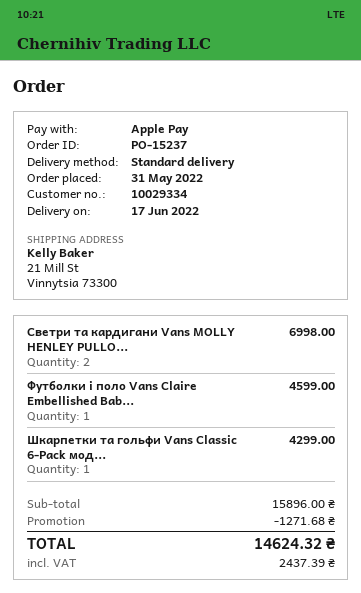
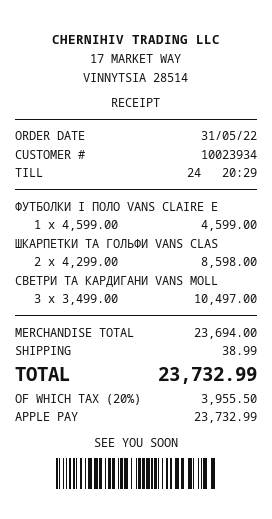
customer number: 10029334 -> 10023934
Светри та кардигани Vans MOLLY HENLEY PULLO...: 2 for 6998.00 -> 3 for 10497.00
Шкарпетки та гольфи Vans Classic 6-Pack мод...: 1 for 4299.00 -> 2 for 8598.00
subtotal: 15896.00 -> 23694.00
discount: 1271.68 -> none
shipping: none -> 38.99
tax: 2437.39 -> 3955.50
total: 14624.32 -> 23732.99

